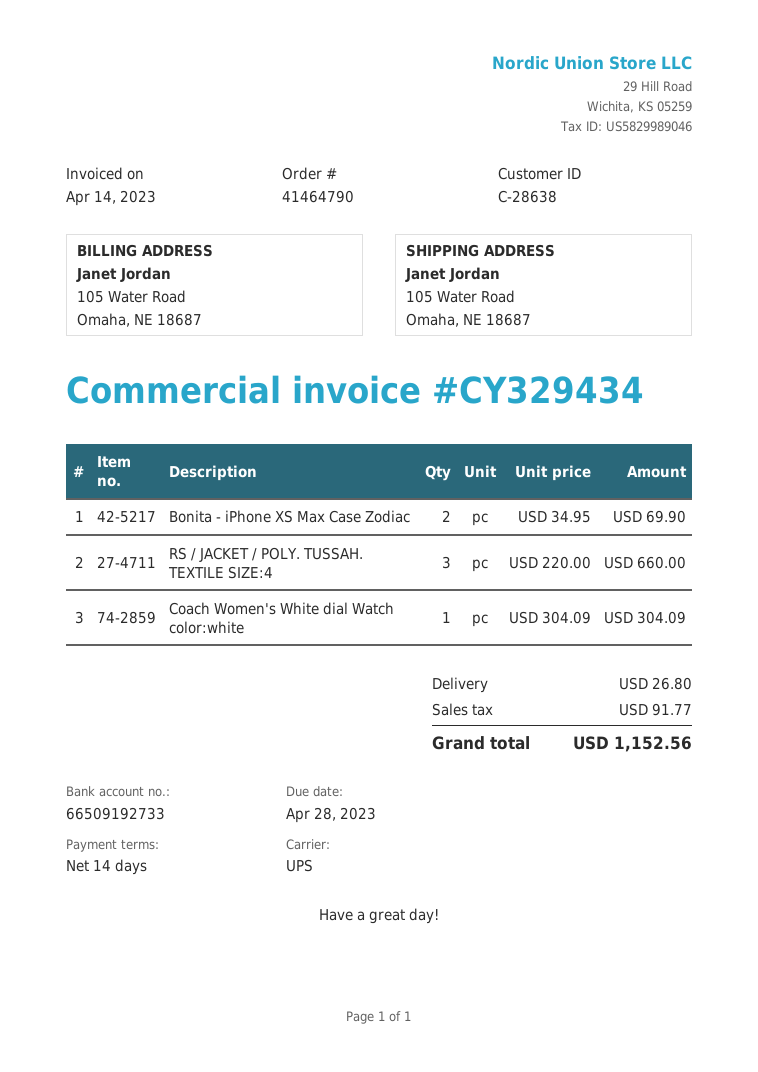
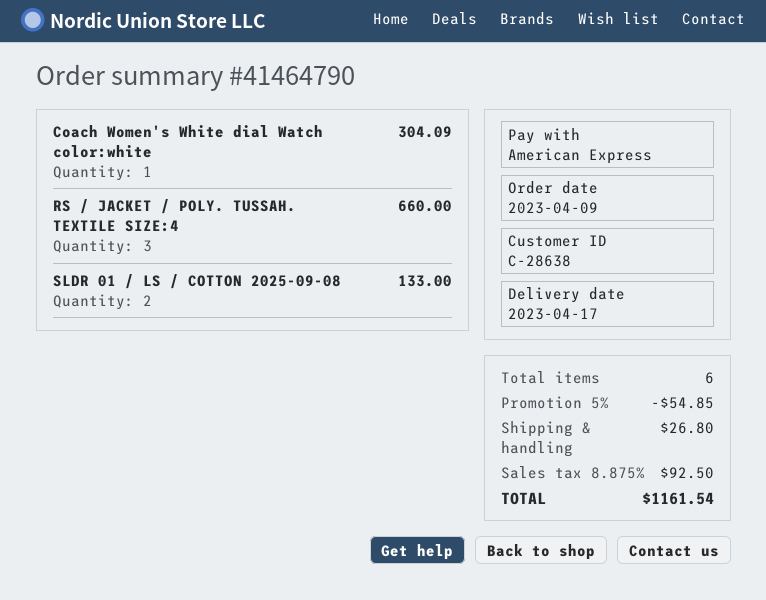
Bonita - iPhone XS Max Case Zodiac: 2 for 69.90 -> none
SLDR 01 / LS / COTTON 2025-09-08: none -> 2 for 133.00
discount: none -> 5% = 54.85
tax: 91.77 -> 92.50
total: 1152.56 -> 1161.54

